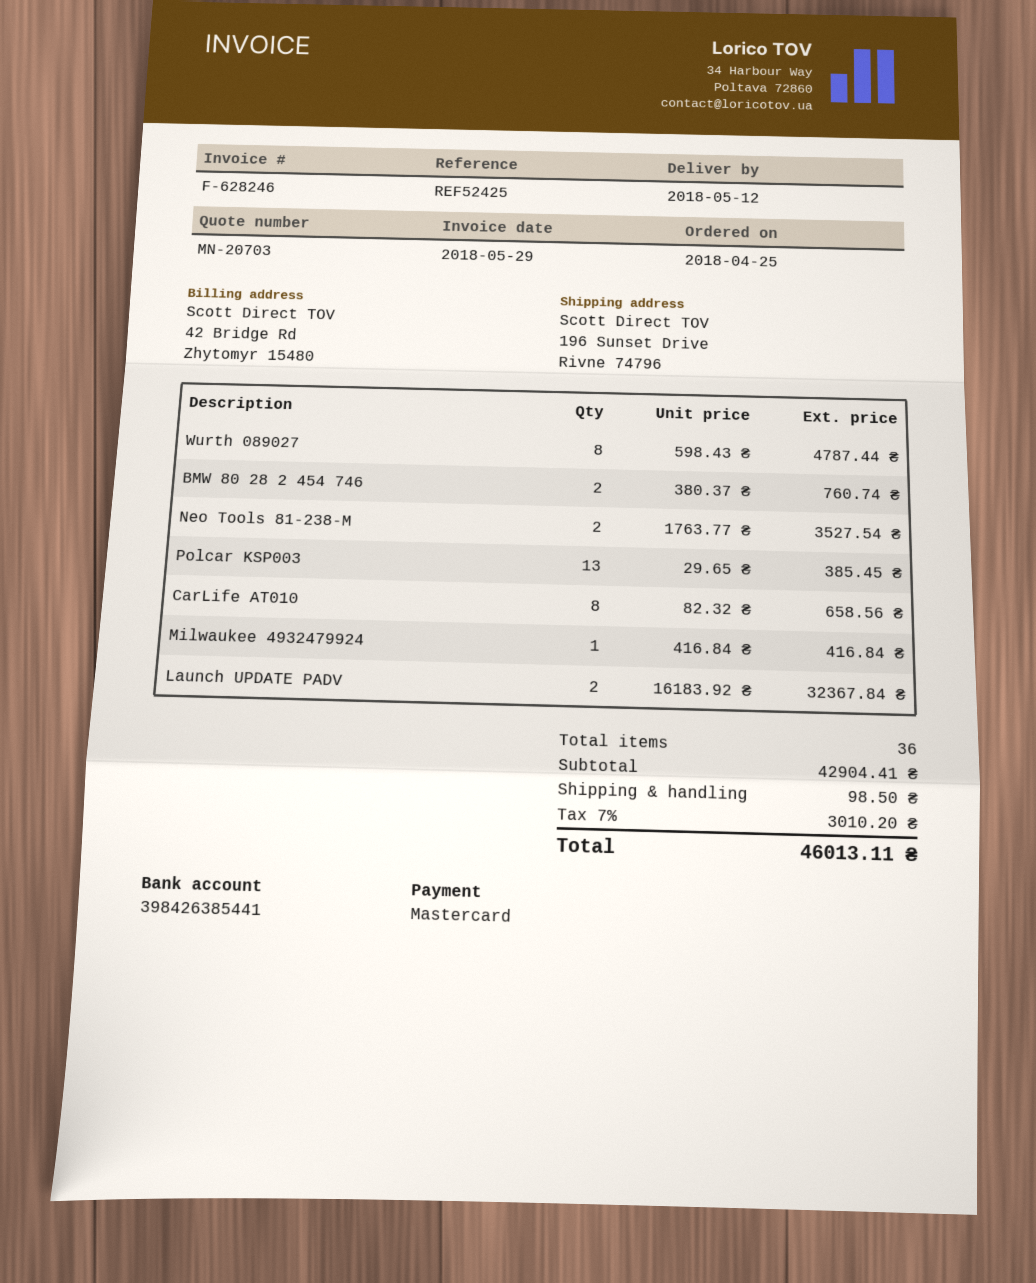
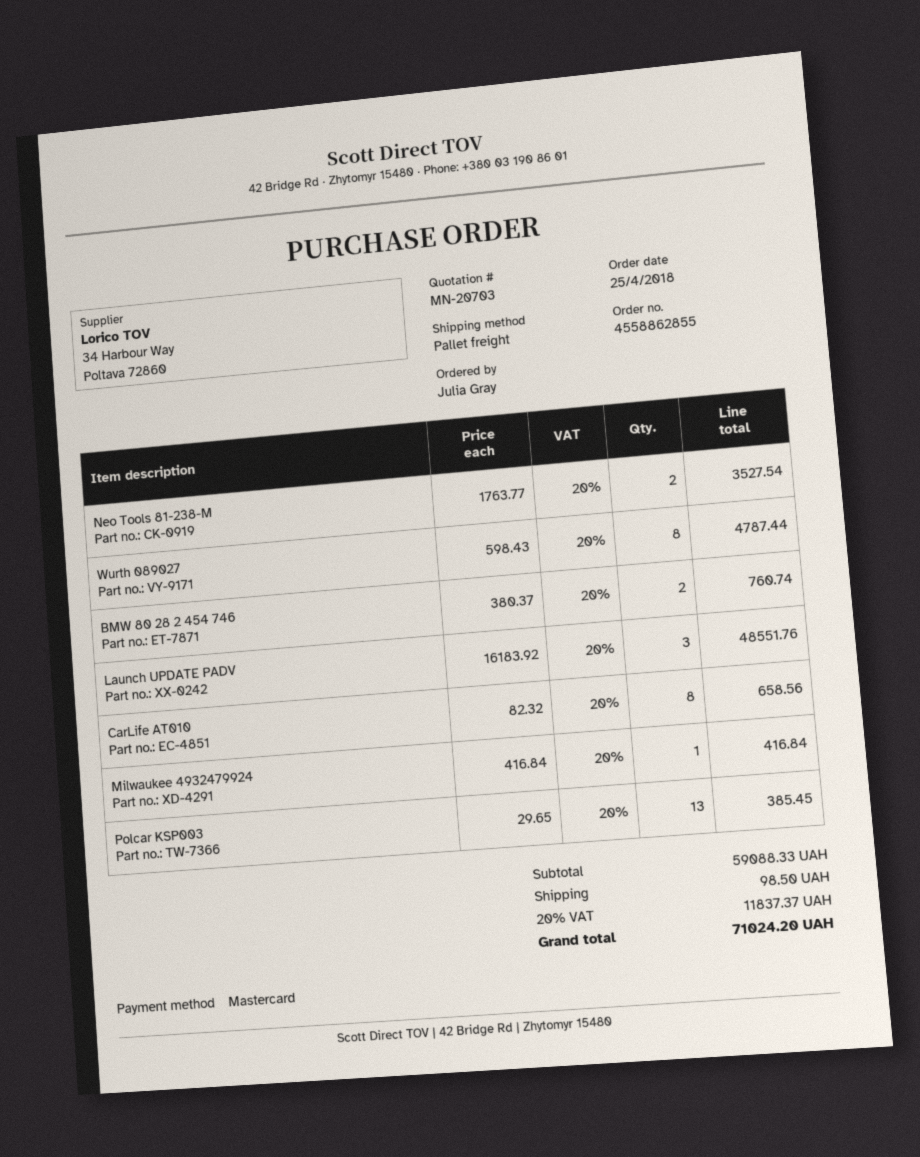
Launch UPDATE PADV: 2 x 16183.92 = 32367.84 -> 3 x 16183.92 = 48551.76
subtotal: 42904.41 -> 59088.33
tax: 7% = 3010.20 -> 20% = 11837.37
total: 46013.11 -> 71024.20

